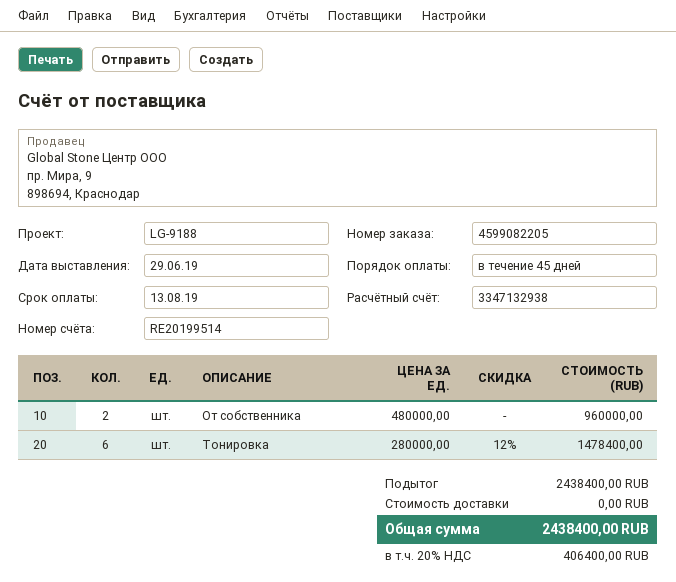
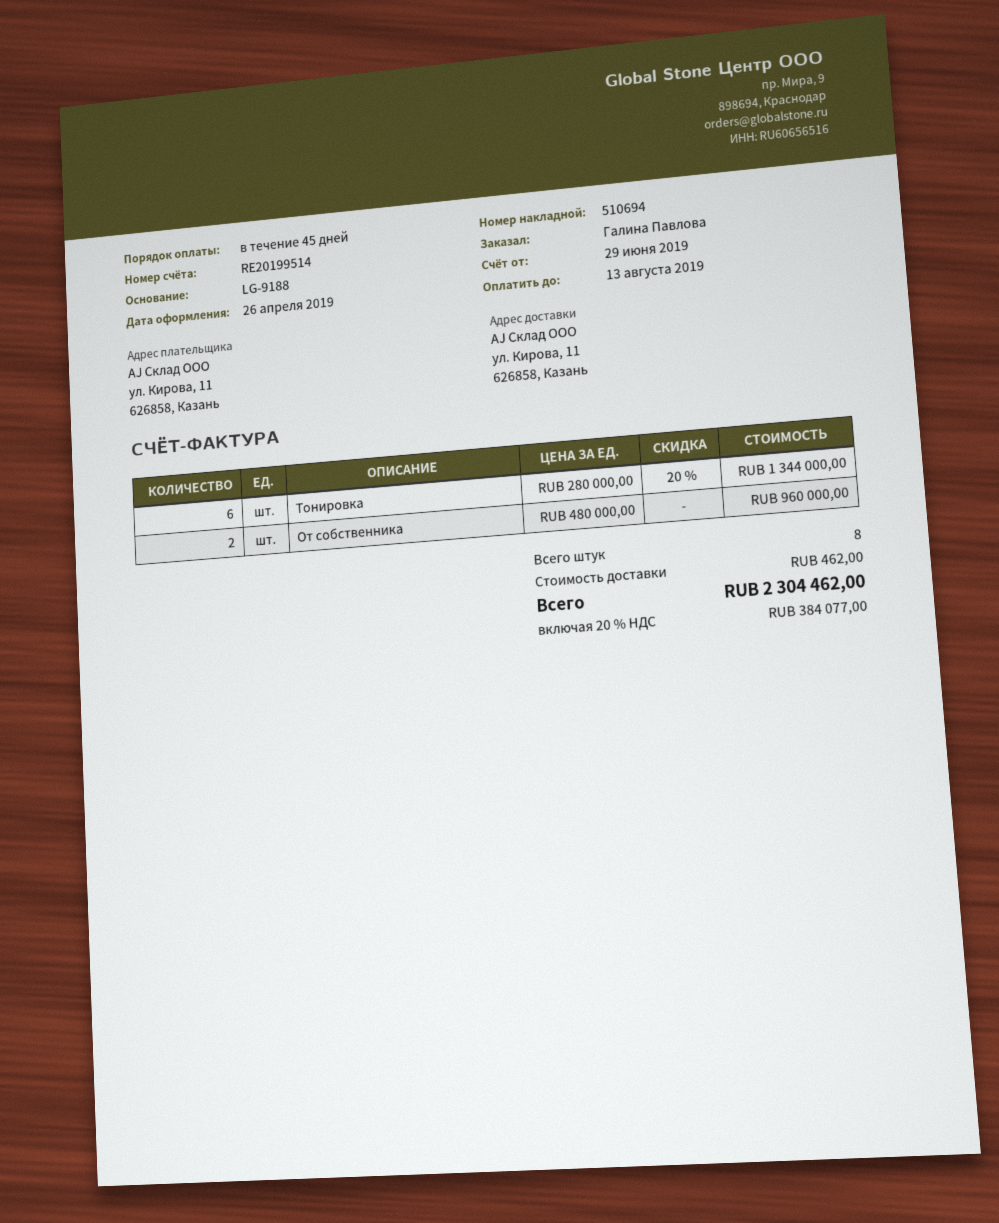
Тонировка: 6 x 280000.00 - 12% = 1478400.00 -> 6 x 280000.00 - 20% = 1344000.00
shipping: 0.00 -> 462.00
tax: 20% = 406400.00 -> 20% = 384077.00
total: 2438400.00 -> 2304462.00

